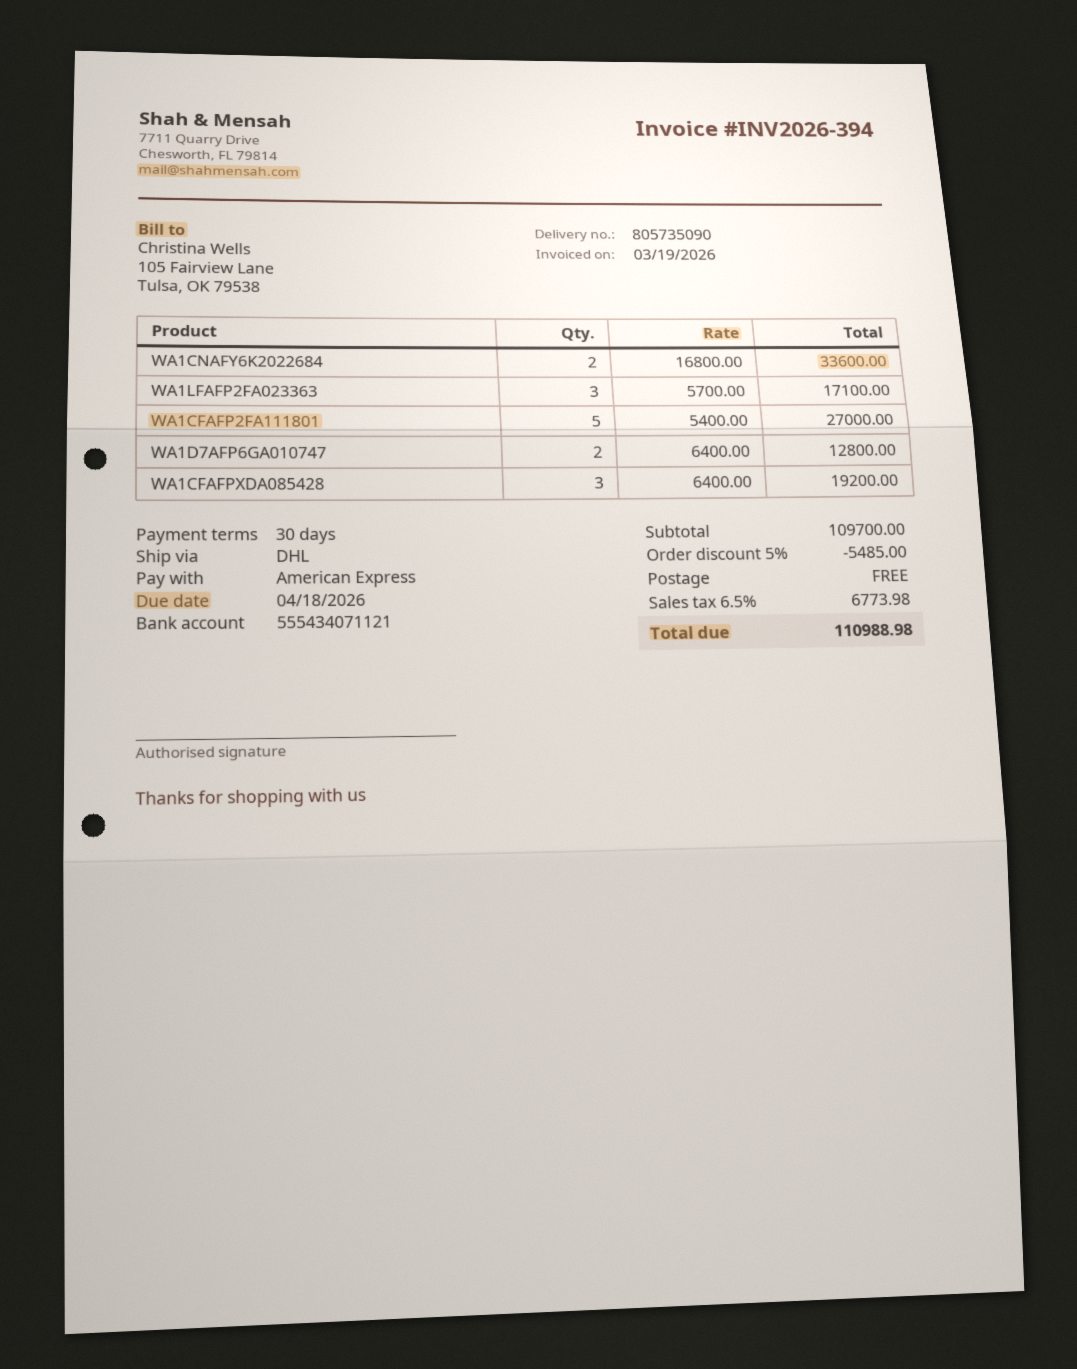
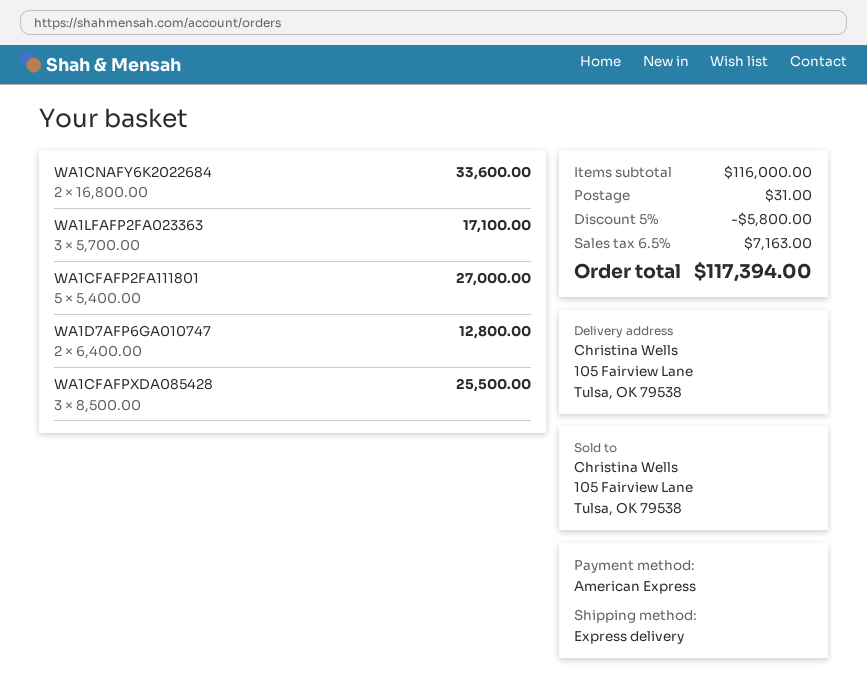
shipping method: DHL -> express
WA1CFAFPXDA085428: 3 x 6400.00 = 19200.00 -> 3 x 8500.00 = 25500.00
subtotal: 109700.00 -> 116000.00
discount: 5% = 5485.00 -> 5% = 5800.00
shipping: 0.00 -> 31.00
tax: 6.5% = 6773.98 -> 6.5% = 7163.00
total: 110988.98 -> 117394.00

